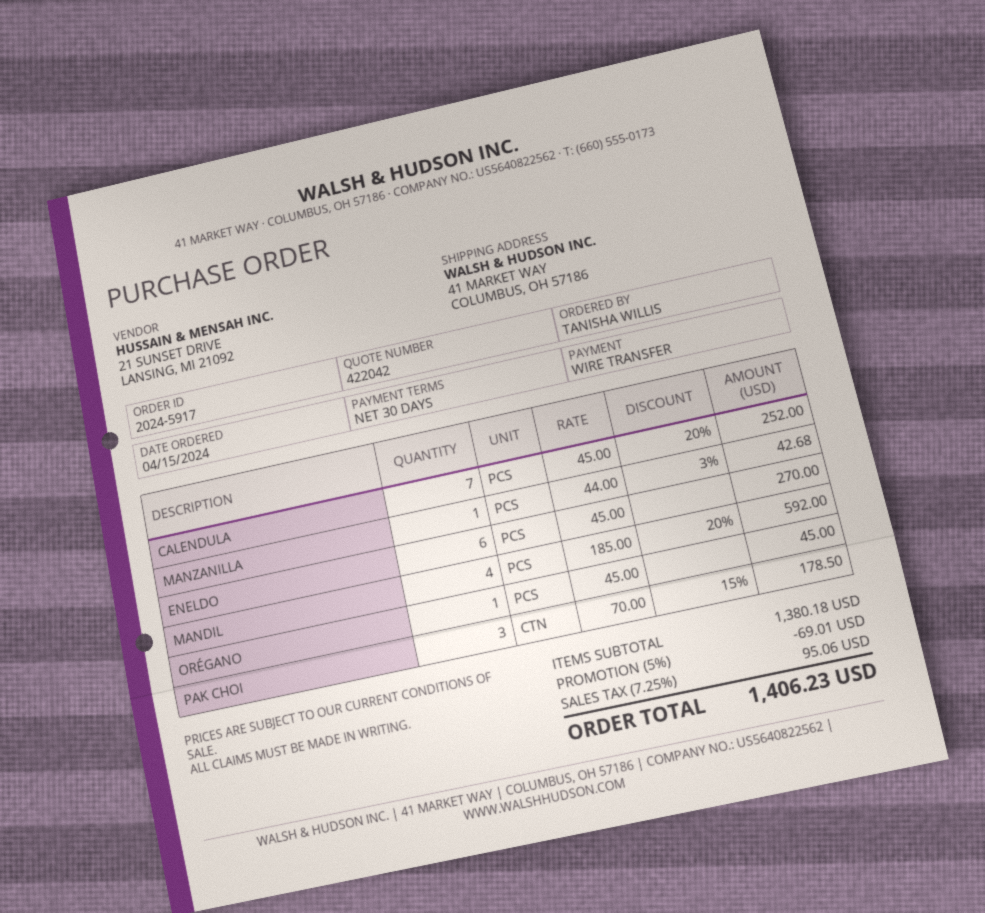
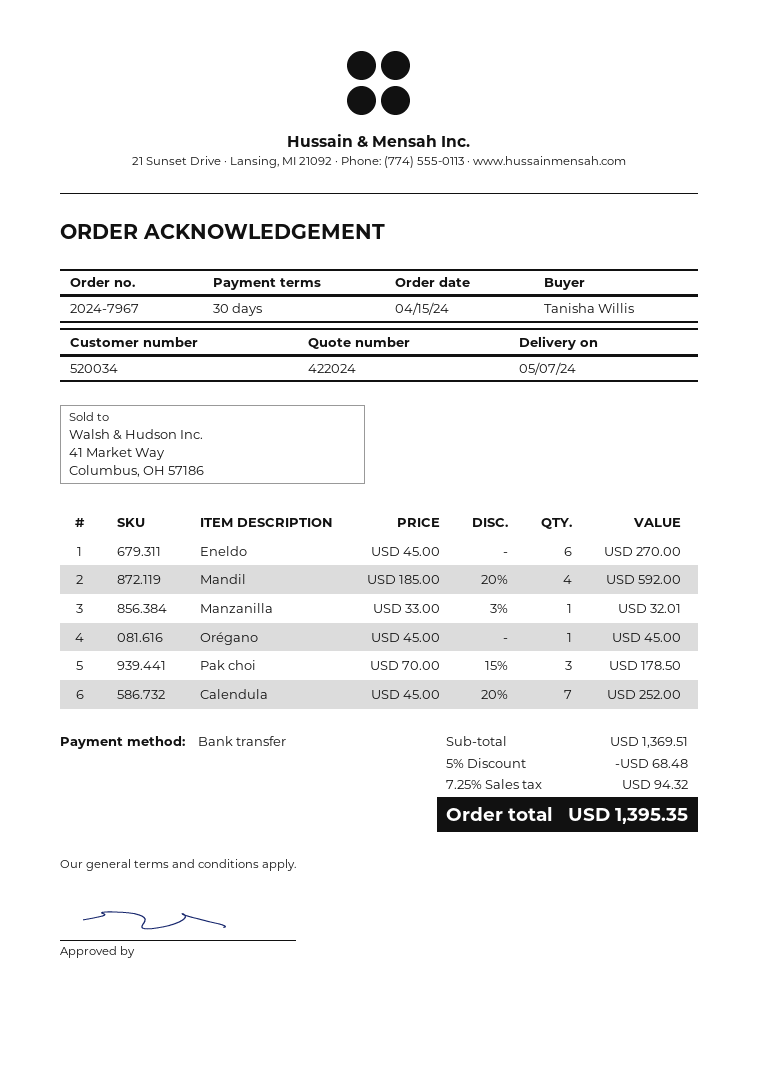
quote number: 422042 -> 422024
order number: 2024-5917 -> 2024-7967
MANZANILLA: 1 x 44.00 - 3% = 42.68 -> 1 x 33.00 - 3% = 32.01
subtotal: 1380.18 -> 1369.51
discount: 5% = 69.01 -> 5% = 68.48
tax: 7.25% = 95.06 -> 7.25% = 94.32
total: 1406.23 -> 1395.35

